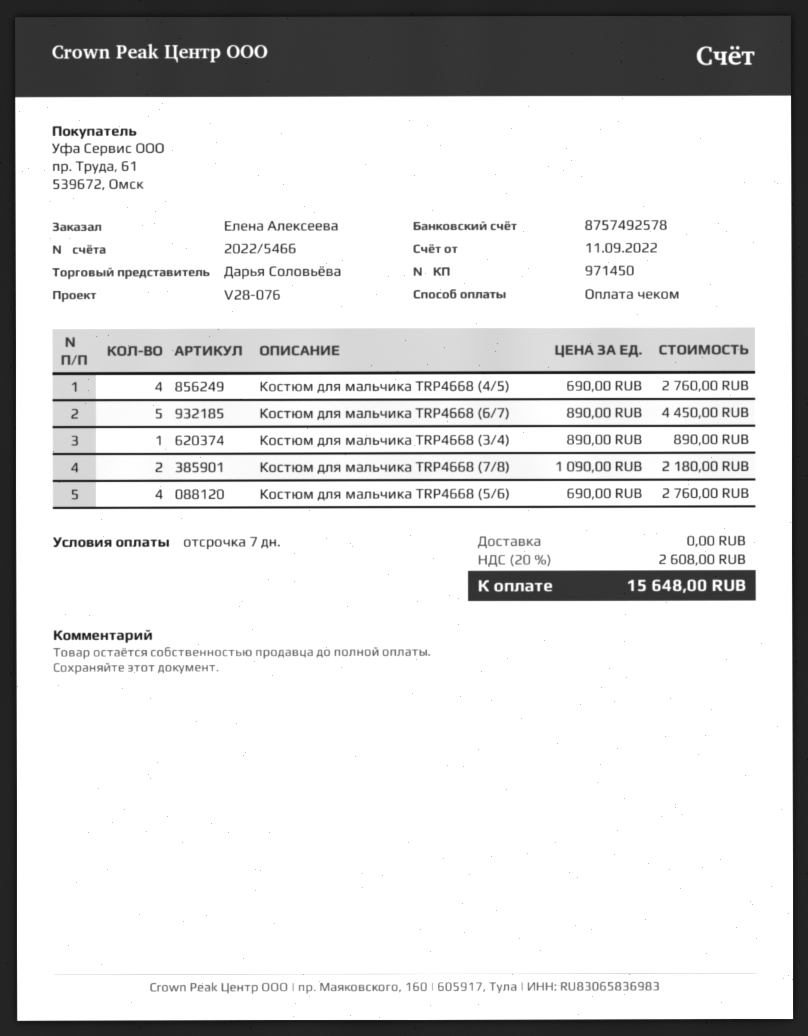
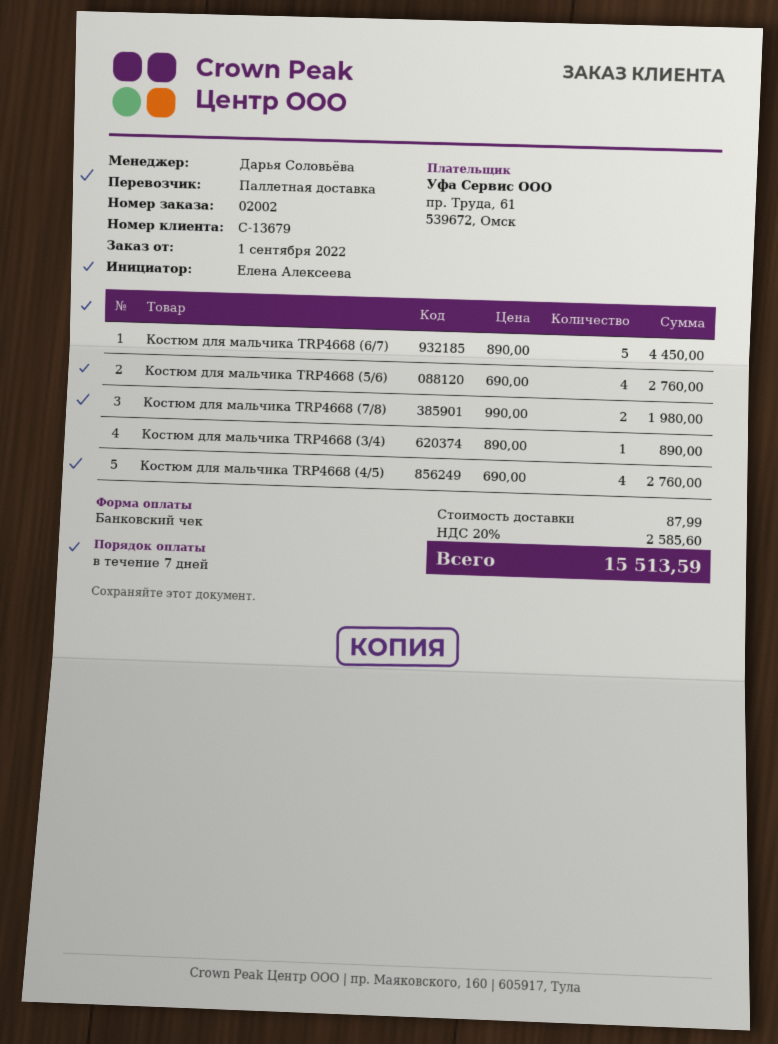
Костюм для мальчика TRP4668 (7/8): 2 x 1090.00 = 2180.00 -> 2 x 990.00 = 1980.00
shipping: 0.00 -> 87.99
tax: 20% = 2608.00 -> 20% = 2585.60
total: 15648.00 -> 15513.59

